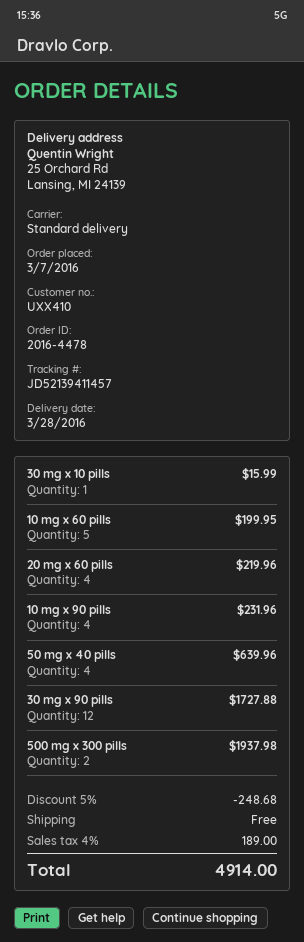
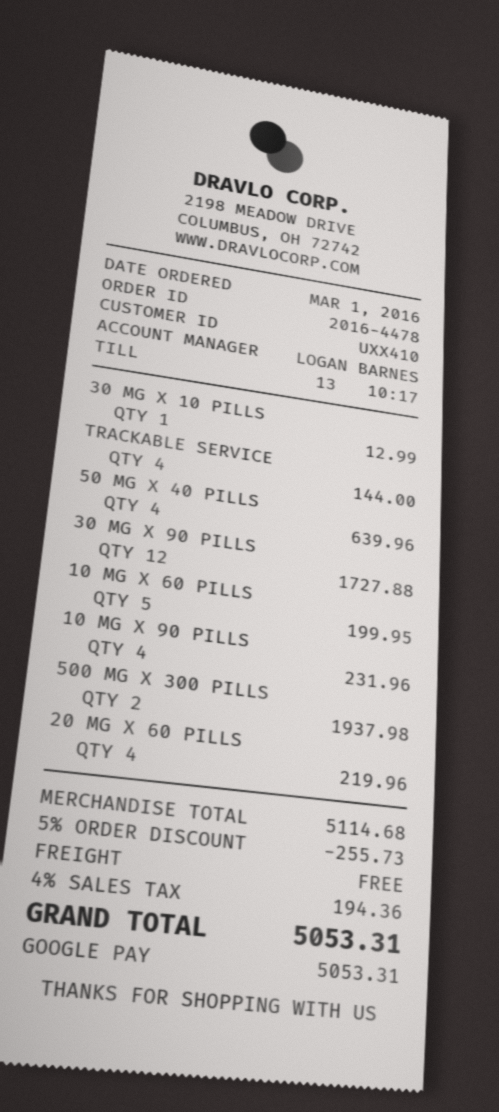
order date: 2016-03-07 -> 2016-03-01
30 mg x 10 pills: 1 for 15.99 -> 1 for 12.99
TRACKABLE SERVICE: none -> 4 for 144.00
discount: 5% = 248.68 -> 5% = 255.73
tax: 4% = 189.00 -> 4% = 194.36
total: 4914.00 -> 5053.31

